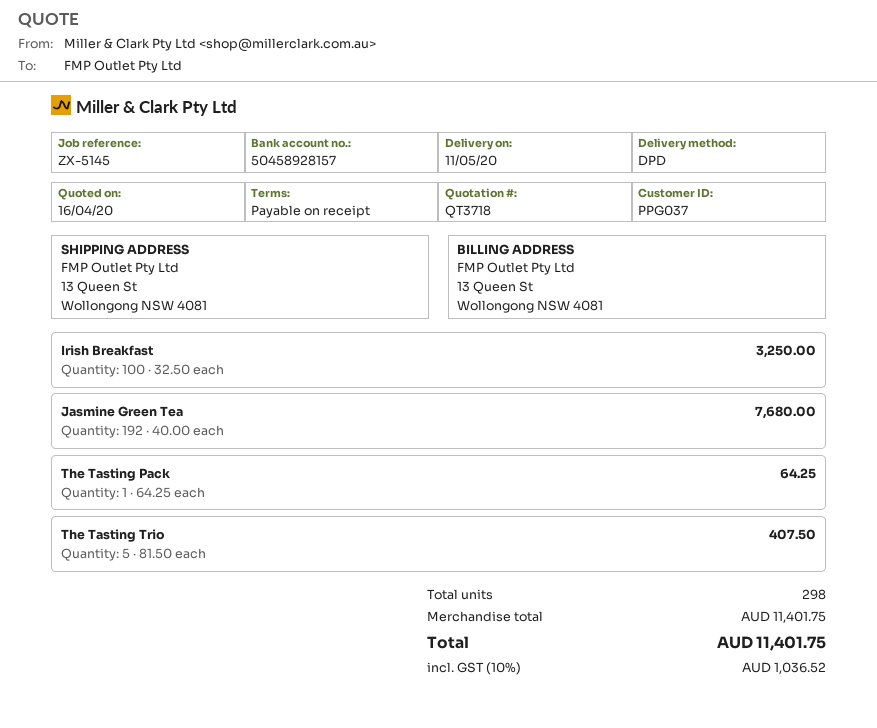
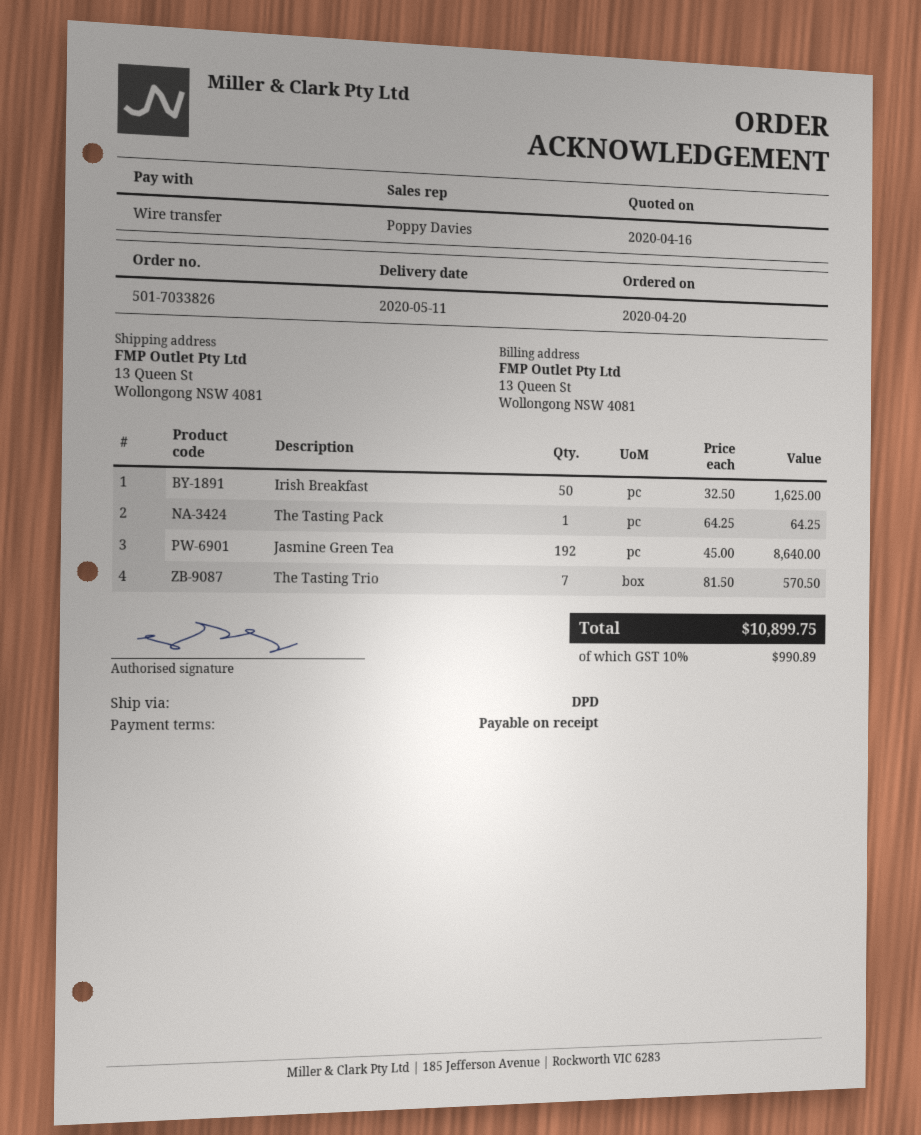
Irish Breakfast: 100 x 32.50 = 3250.00 -> 50 x 32.50 = 1625.00
Jasmine Green Tea: 192 x 40.00 = 7680.00 -> 192 x 45.00 = 8640.00
The Tasting Trio: 5 x 81.50 = 407.50 -> 7 x 81.50 = 570.50
tax: 10% = 1036.52 -> 10% = 990.89
total: 11401.75 -> 10899.75

